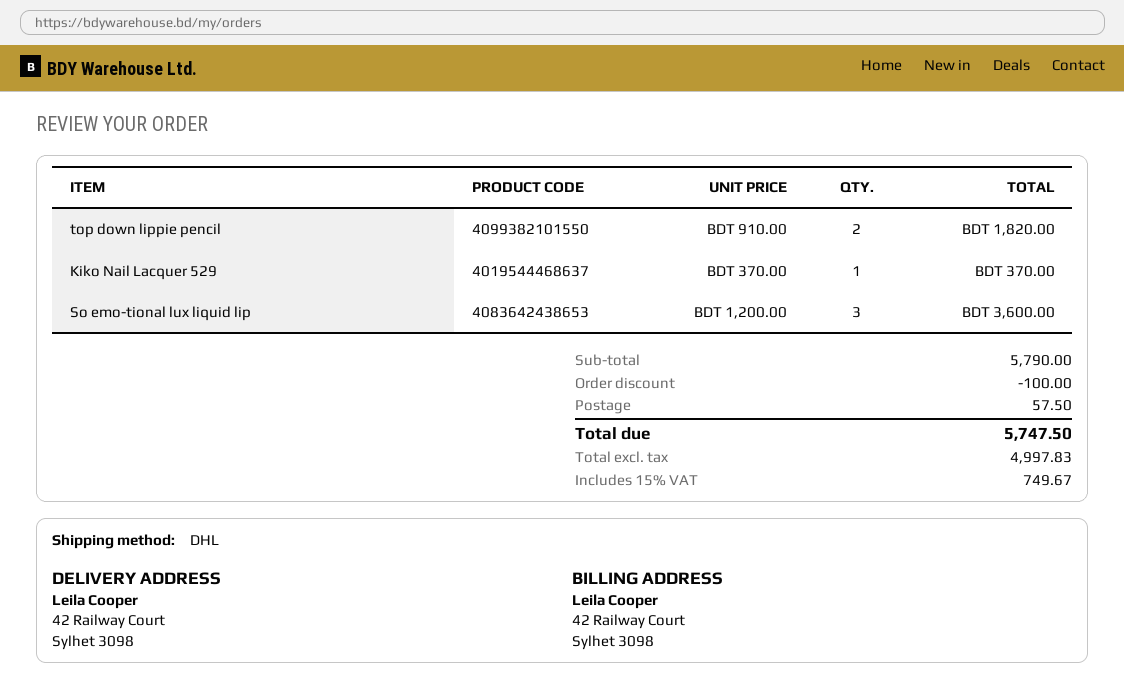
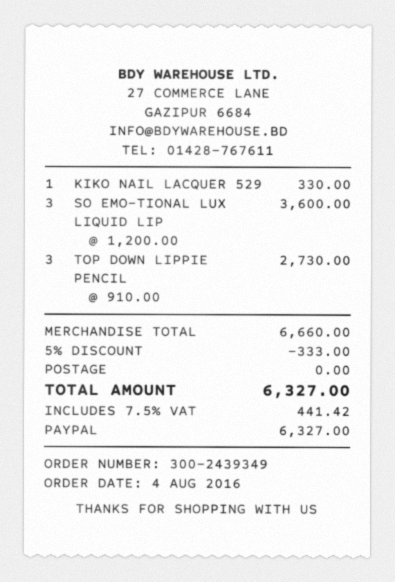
top down lippie pencil: 2 x 910.00 = 1820.00 -> 3 x 910.00 = 2730.00
Kiko Nail Lacquer 529: 1 x 370.00 = 370.00 -> 1 x 330.00 = 330.00
subtotal: 5790.00 -> 6660.00
discount: 100.00 -> 333.00
shipping: 57.50 -> 0.00
tax: 15% = 749.67 -> 7.5% = 441.42
total: 5747.50 -> 6327.00

